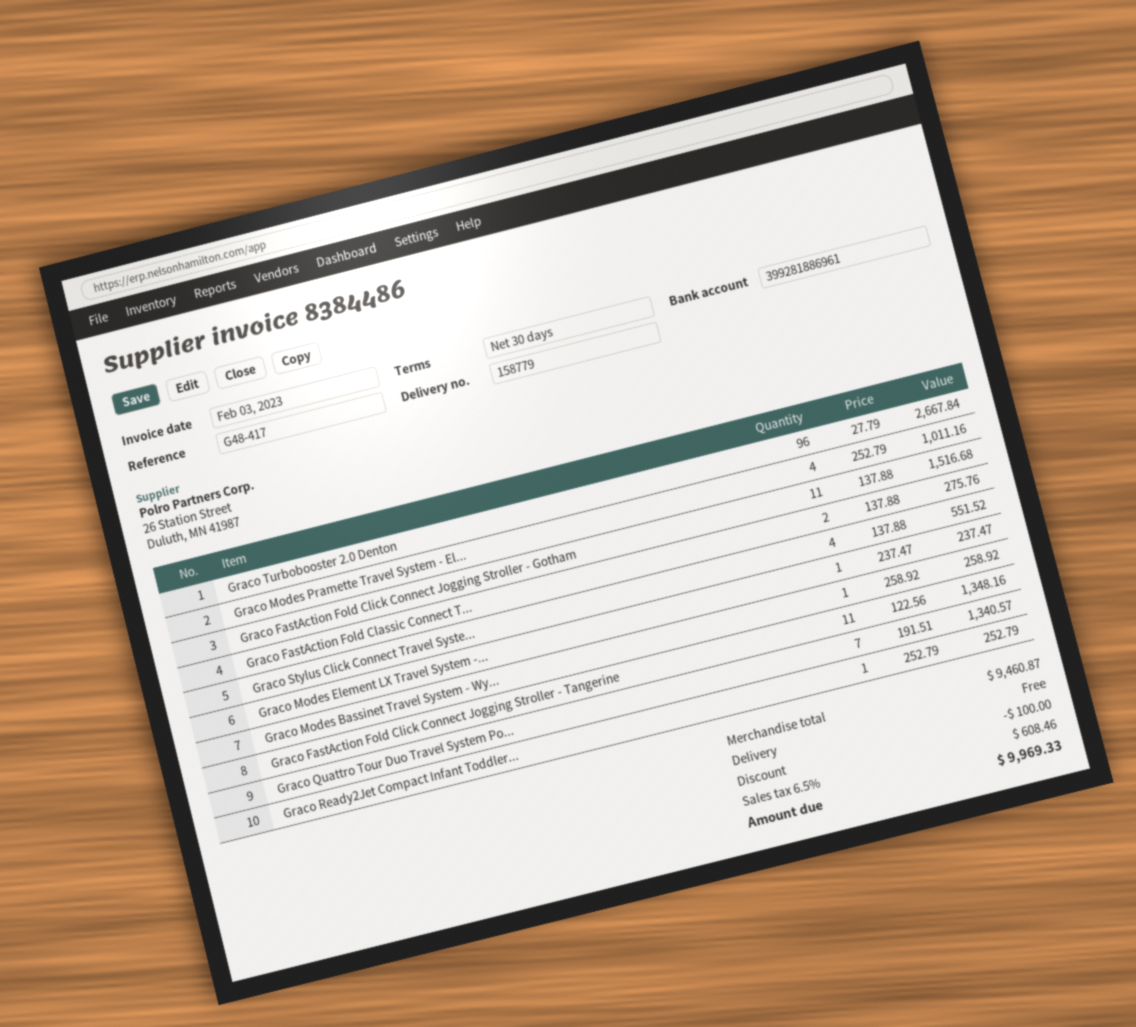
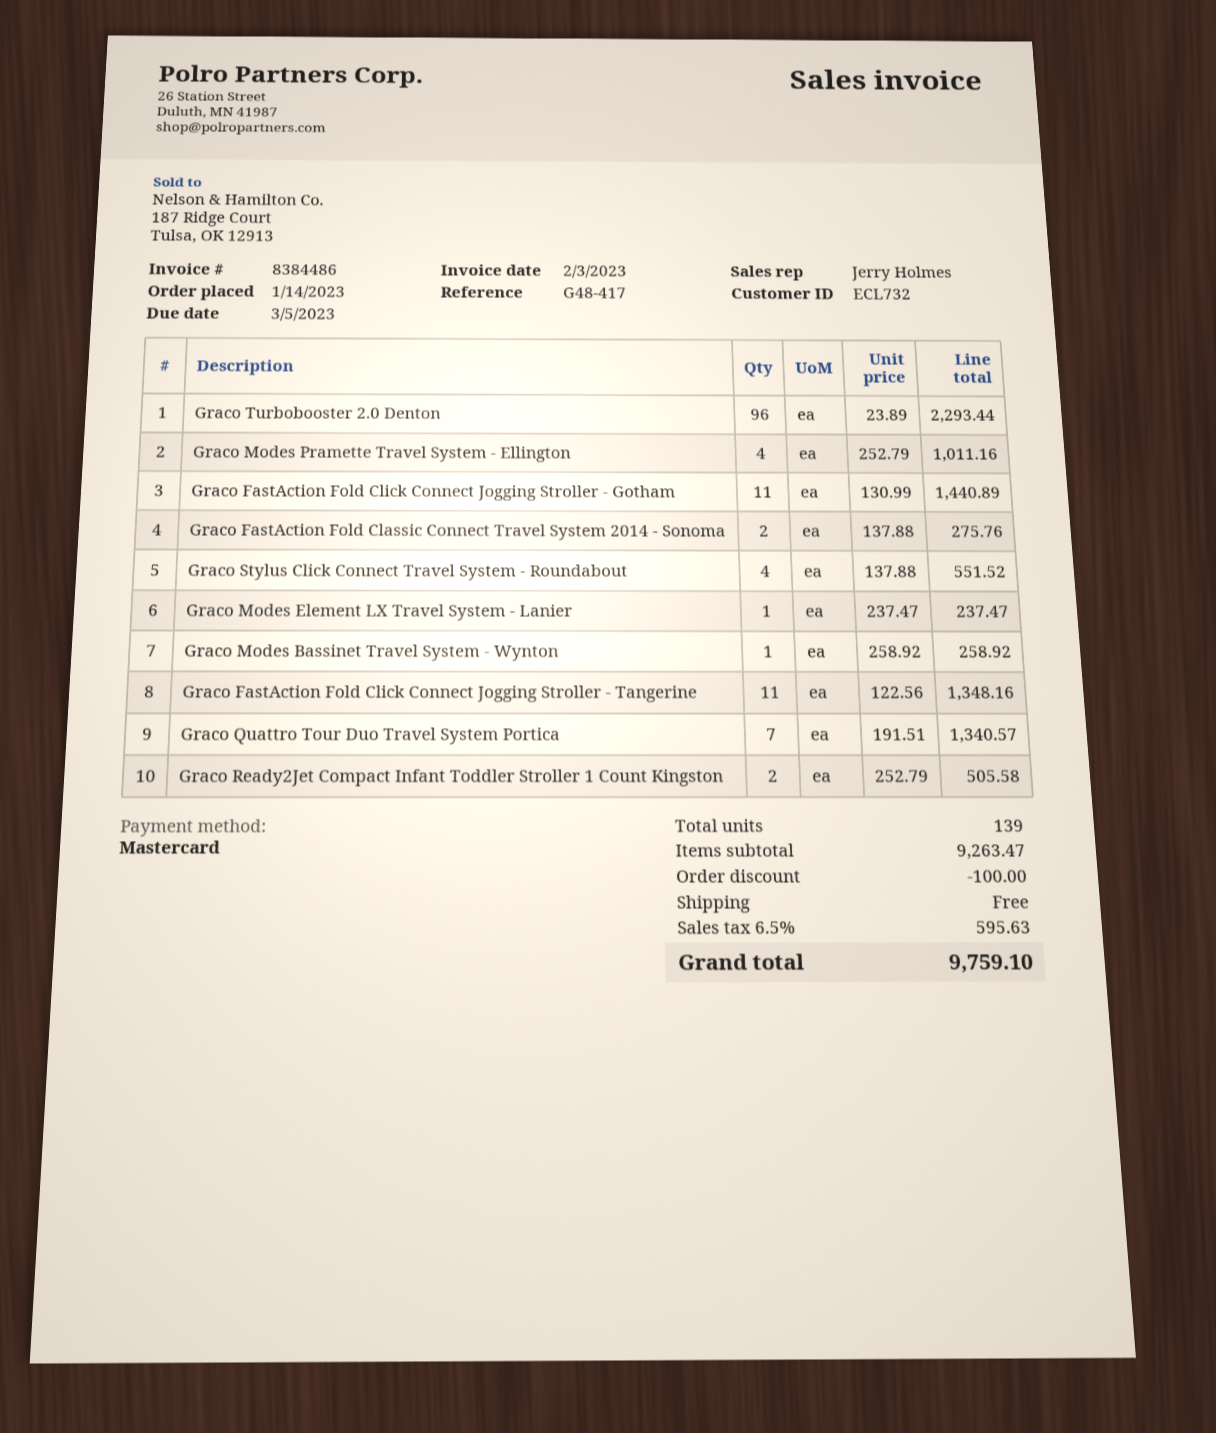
Graco Turbobooster 2.0 Denton: 96 x 27.79 = 2667.84 -> 96 x 23.89 = 2293.44
Graco FastAction Fold Click Connect Jogging Stroller - Gotham: 11 x 137.88 = 1516.68 -> 11 x 130.99 = 1440.89
Graco Ready2Jet Compact Infant Toddler...: 1 x 252.79 = 252.79 -> 2 x 252.79 = 505.58
subtotal: 9460.87 -> 9263.47
tax: 6.5% = 608.46 -> 6.5% = 595.63
total: 9969.33 -> 9759.10

